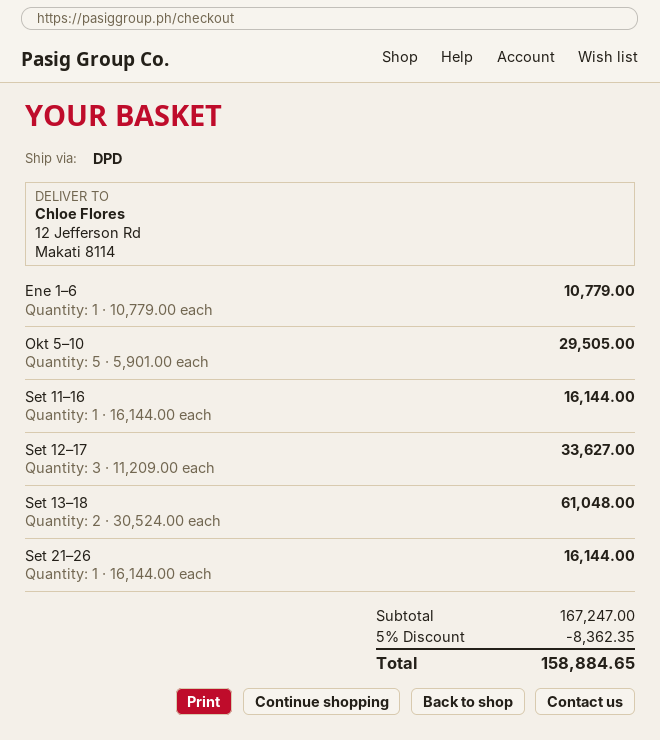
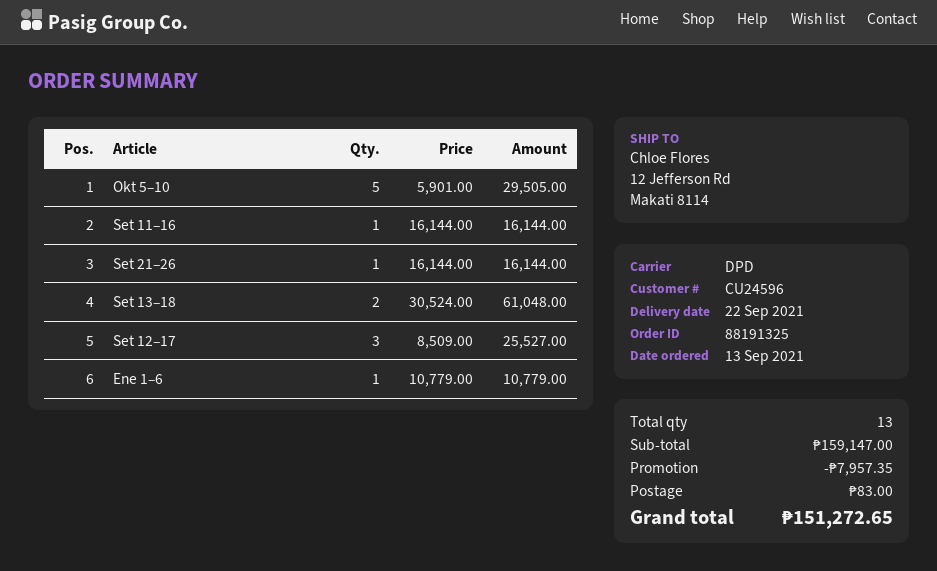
Set 12–17: 3 x 11209.00 = 33627.00 -> 3 x 8509.00 = 25527.00
subtotal: 167247.00 -> 159147.00
discount: 8362.35 -> 7957.35
shipping: none -> 83.00
total: 158884.65 -> 151272.65

